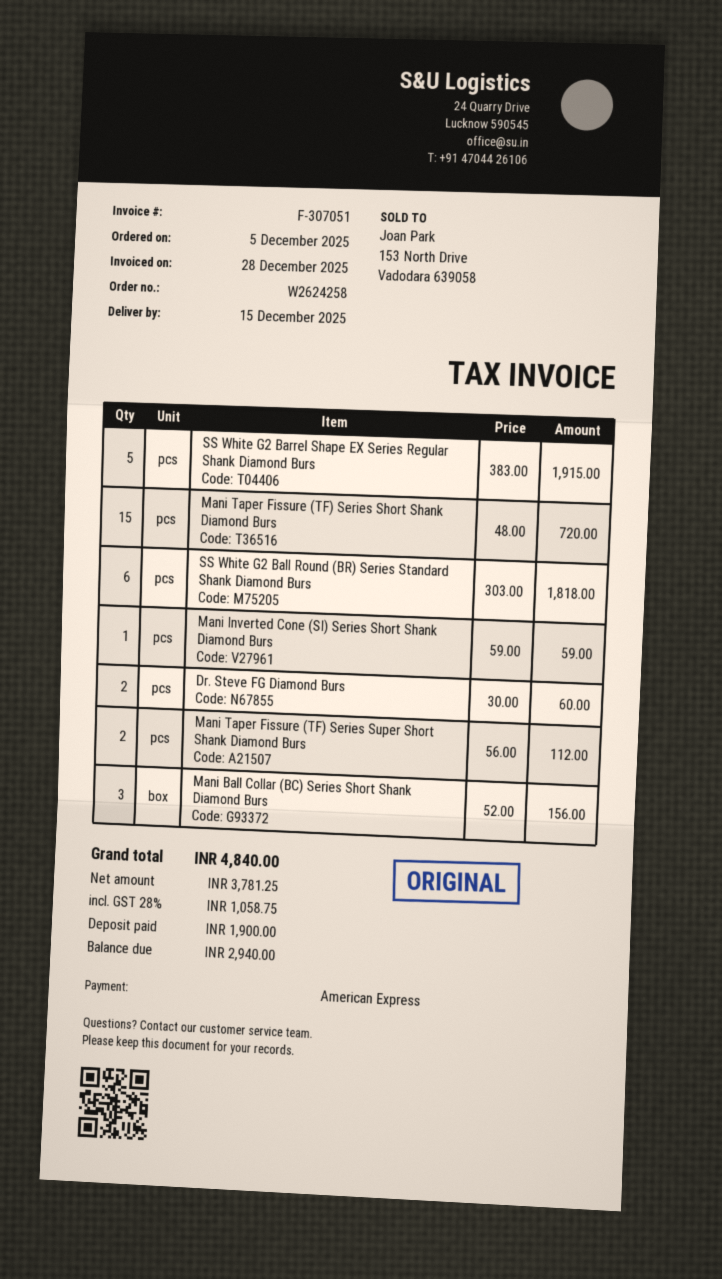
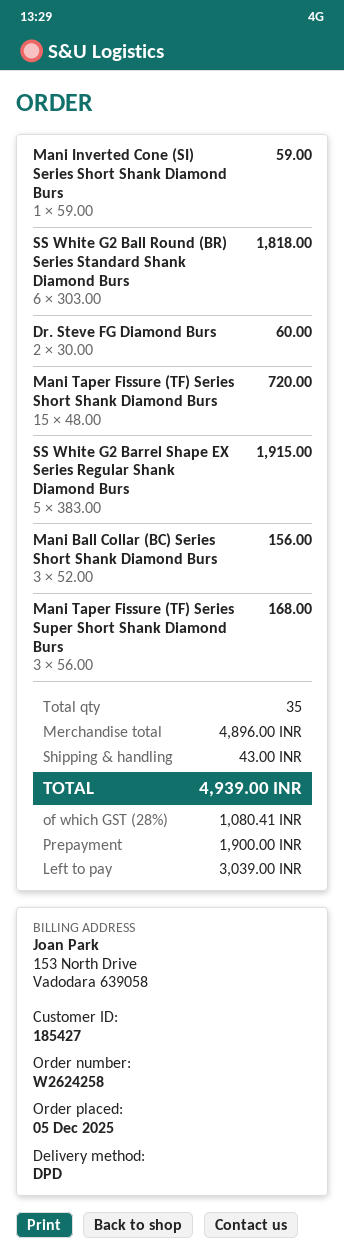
Mani Taper Fissure (TF) Series Super Short Shank Diamond Burs: 2 x 56.00 = 112.00 -> 3 x 56.00 = 168.00
shipping: none -> 43.00
tax: 28% = 1058.75 -> 28% = 1080.41
total: 4840.00 -> 4939.00
balance: 2940.00 -> 3039.00

